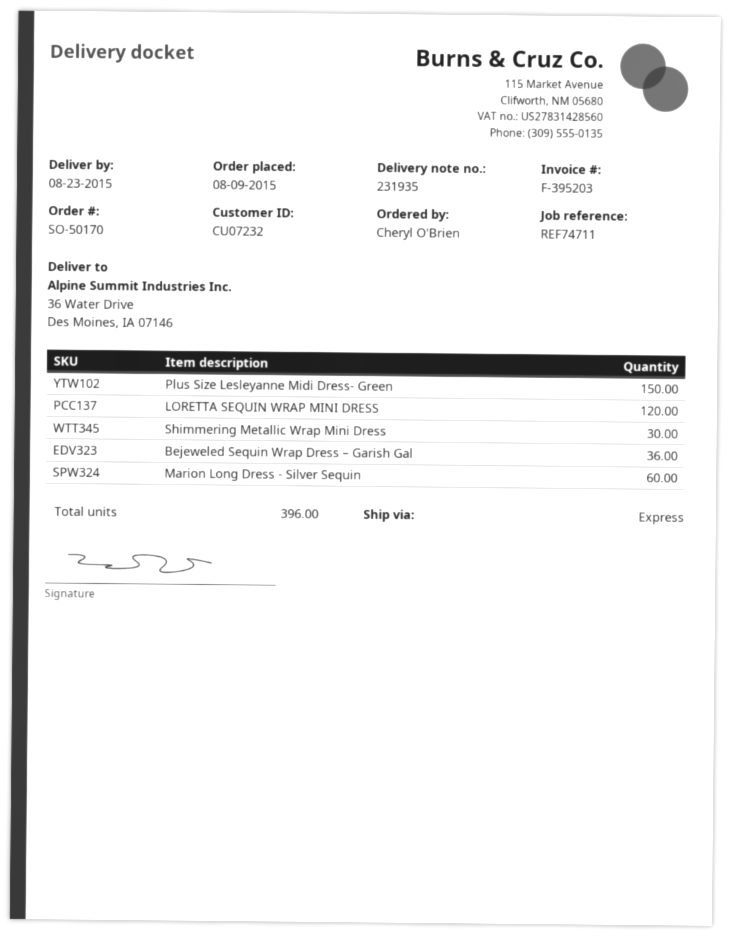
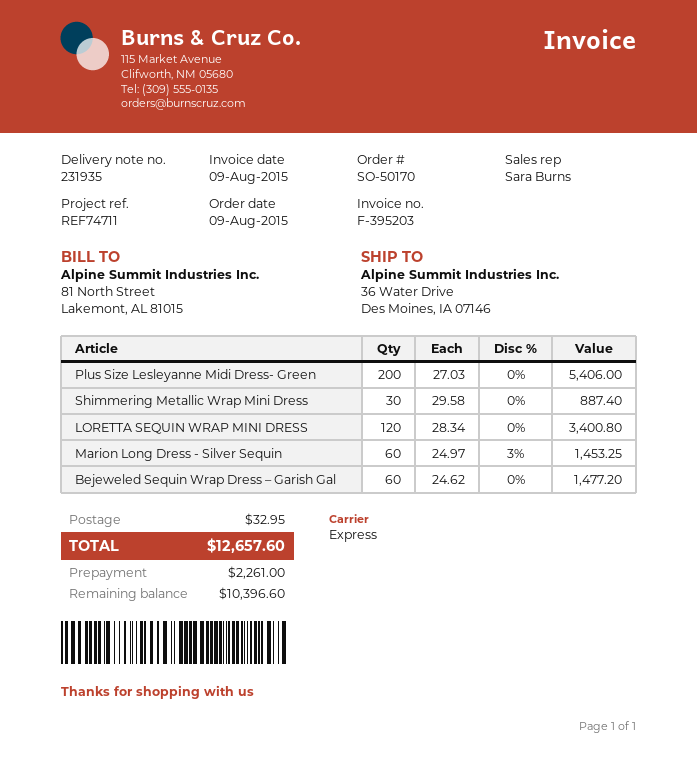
Plus Size Lesleyanne Midi Dress- Green: 150 -> 200
Bejeweled Sequin Wrap Dress – Garish Gal: 36 -> 60

